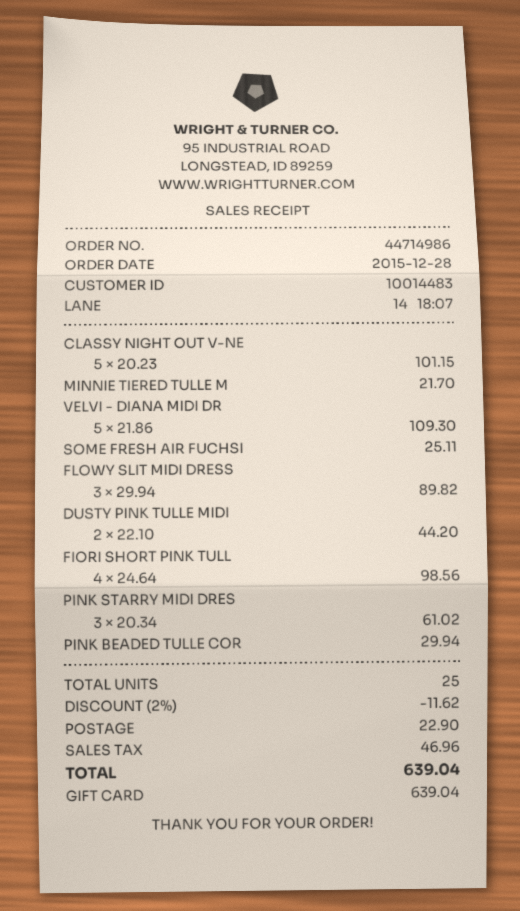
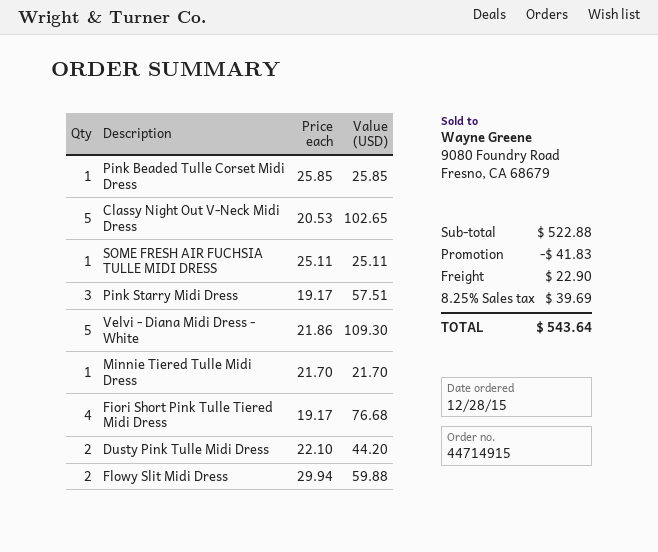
order number: 44714986 -> 44714915
CLASSY NIGHT OUT V-NE: 5 x 20.23 = 101.15 -> 5 x 20.53 = 102.65
FLOWY SLIT MIDI DRESS: 3 x 29.94 = 89.82 -> 2 x 29.94 = 59.88
FIORI SHORT PINK TULL: 4 x 24.64 = 98.56 -> 4 x 19.17 = 76.68
PINK STARRY MIDI DRES: 3 x 20.34 = 61.02 -> 3 x 19.17 = 57.51
PINK BEADED TULLE COR: 1 x 29.94 = 29.94 -> 1 x 25.85 = 25.85
discount: 11.62 -> 41.83
tax: 46.96 -> 39.69
total: 639.04 -> 543.64

